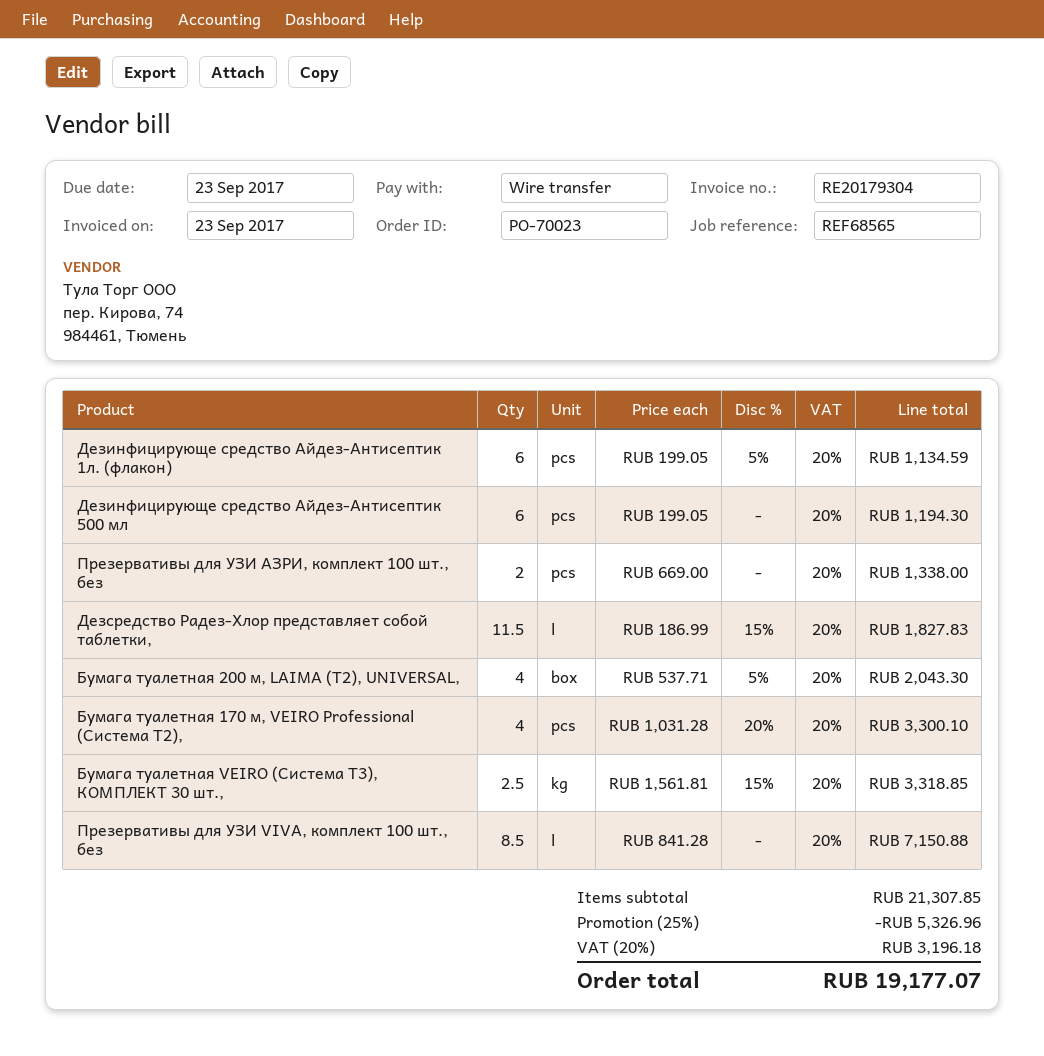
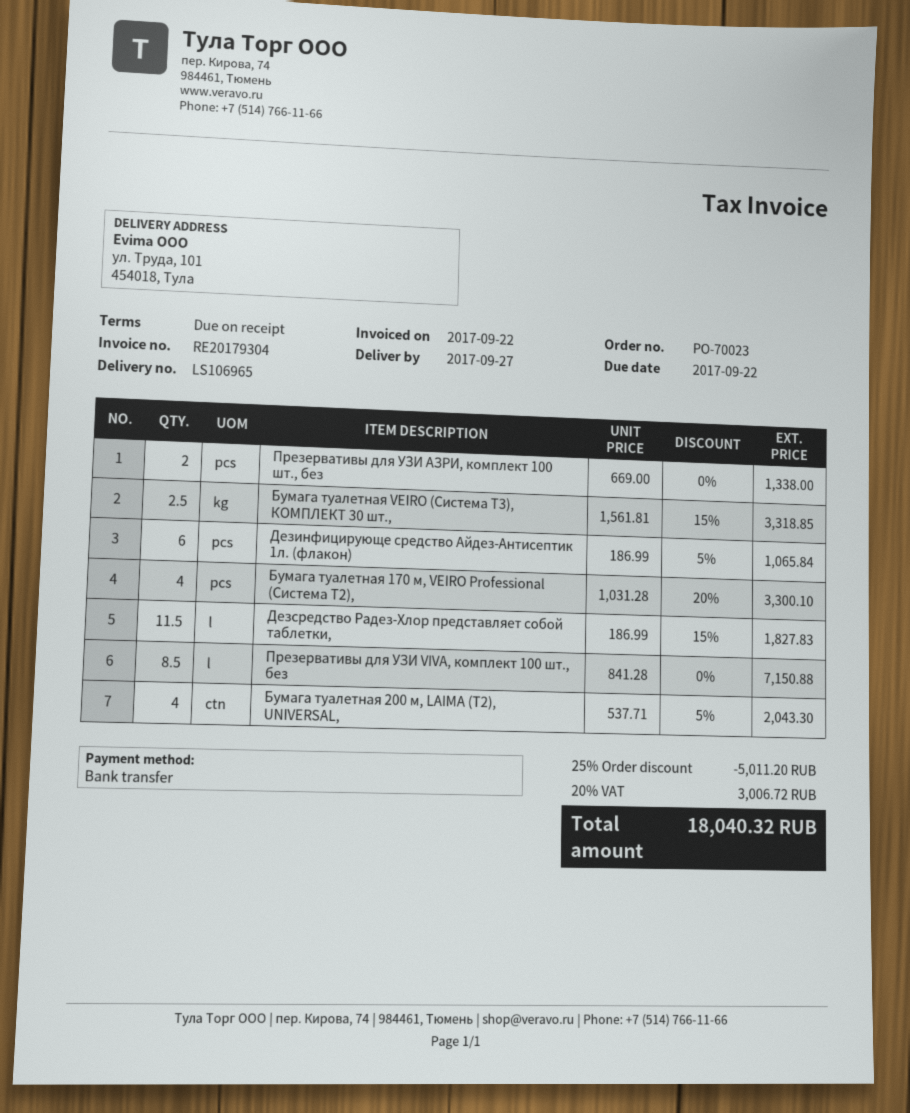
invoice date: 2017-09-23 -> 2017-09-22
due date: 2017-09-23 -> 2017-09-22
Дезинфицирующе средство Айдез-Антисептик 1л. (флакон): 6 x 199.05 - 5% = 1134.59 -> 6 x 186.99 - 5% = 1065.84
Дезинфицирующе средство Айдез-Антисептик 500 мл: 6 x 199.05 = 1194.30 -> none
discount: 25% = 5326.96 -> 25% = 5011.20
tax: 20% = 3196.18 -> 20% = 3006.72
total: 19177.07 -> 18040.32

